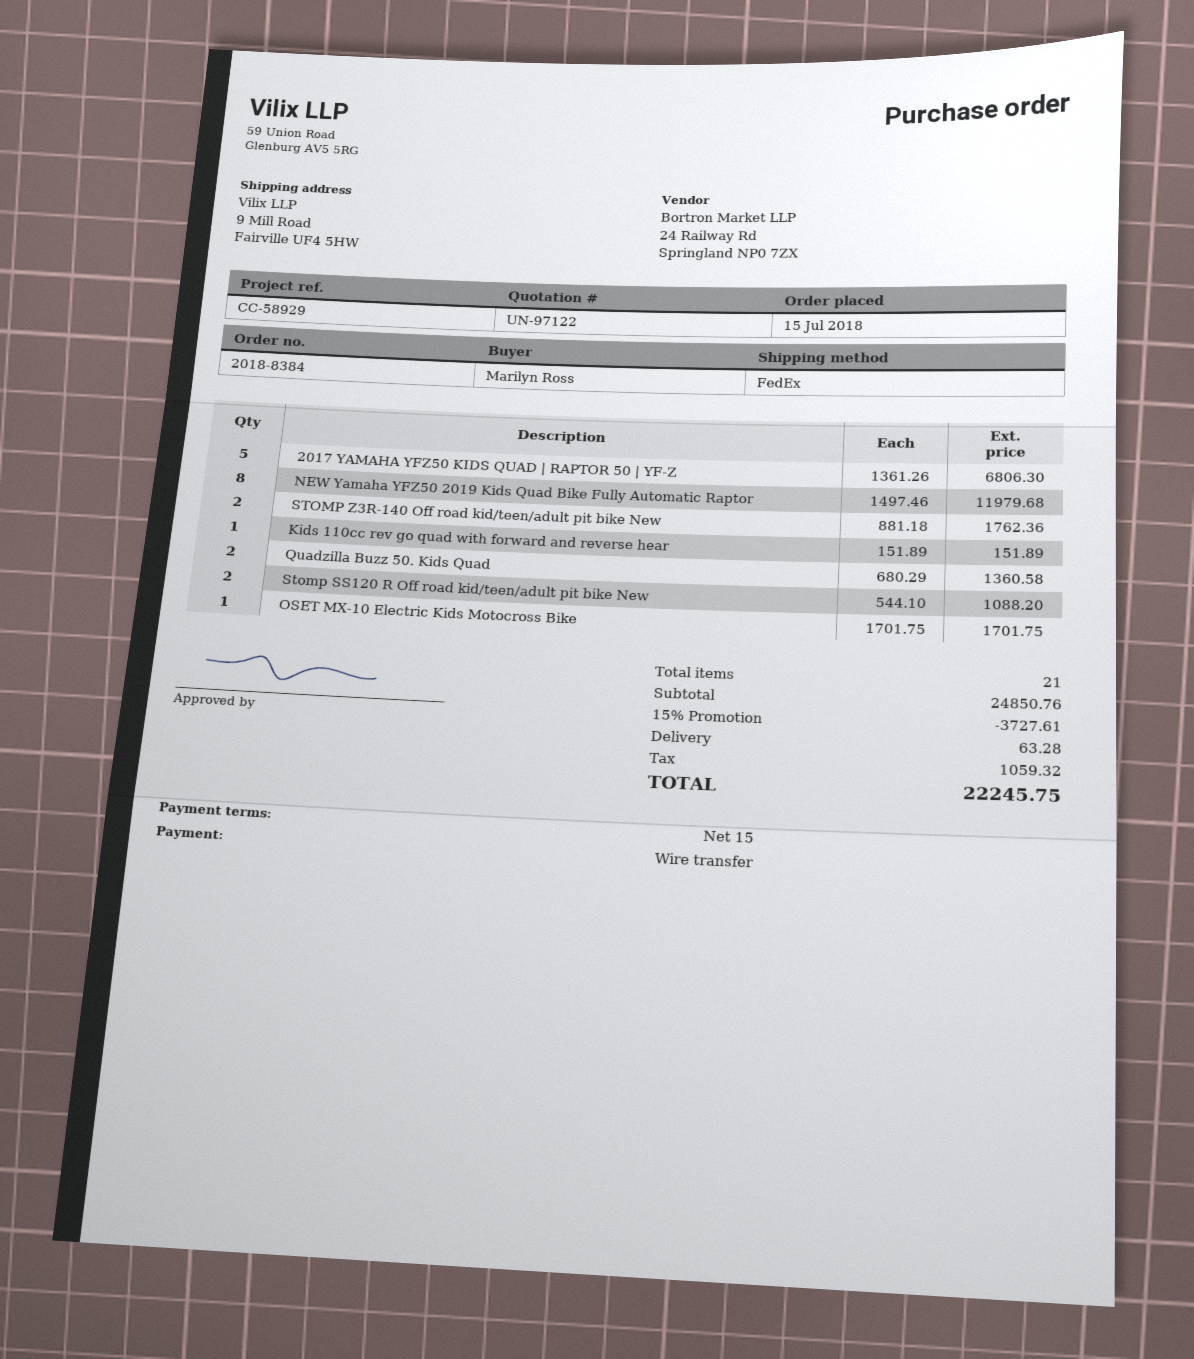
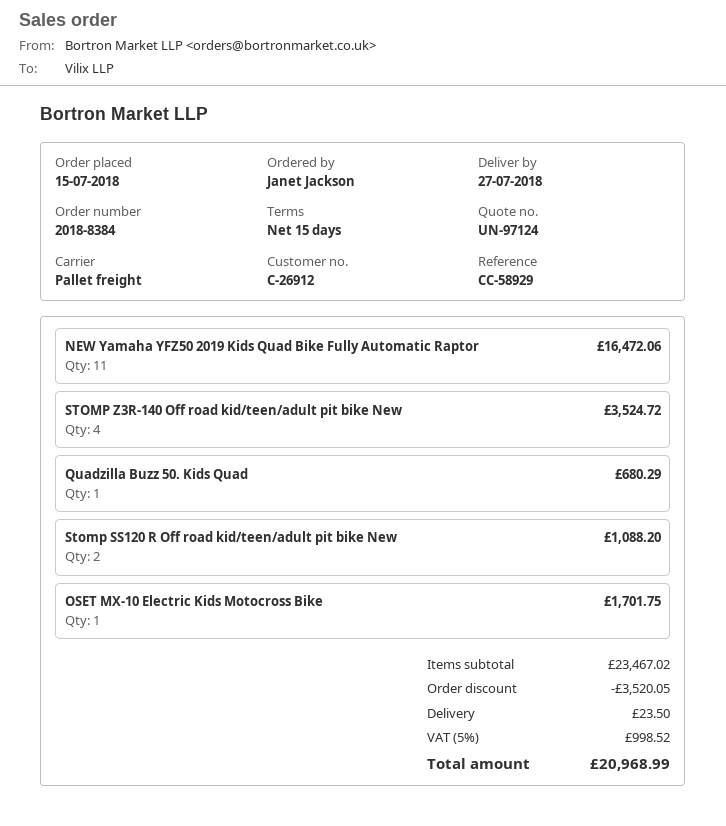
quote number: UN-97122 -> UN-97124
ordered by: Marilyn Ross -> Janet Jackson
shipping method: FedEx -> pallet freight
2017 YAMAHA YFZ50 KIDS QUAD | RAPTOR 50 | YF-Z: 5 for 6806.30 -> none
NEW Yamaha YFZ50 2019 Kids Quad Bike Fully Automatic Raptor: 8 for 11979.68 -> 11 for 16472.06
STOMP Z3R-140 Off road kid/teen/adult pit bike New: 2 for 1762.36 -> 4 for 3524.72
Kids 110cc rev go quad with forward and reverse hear: 1 for 151.89 -> none
Quadzilla Buzz 50. Kids Quad: 2 for 1360.58 -> 1 for 680.29
subtotal: 24850.76 -> 23467.02
discount: 3727.61 -> 3520.05
shipping: 63.28 -> 23.50
tax: 1059.32 -> 998.52
total: 22245.75 -> 20968.99

